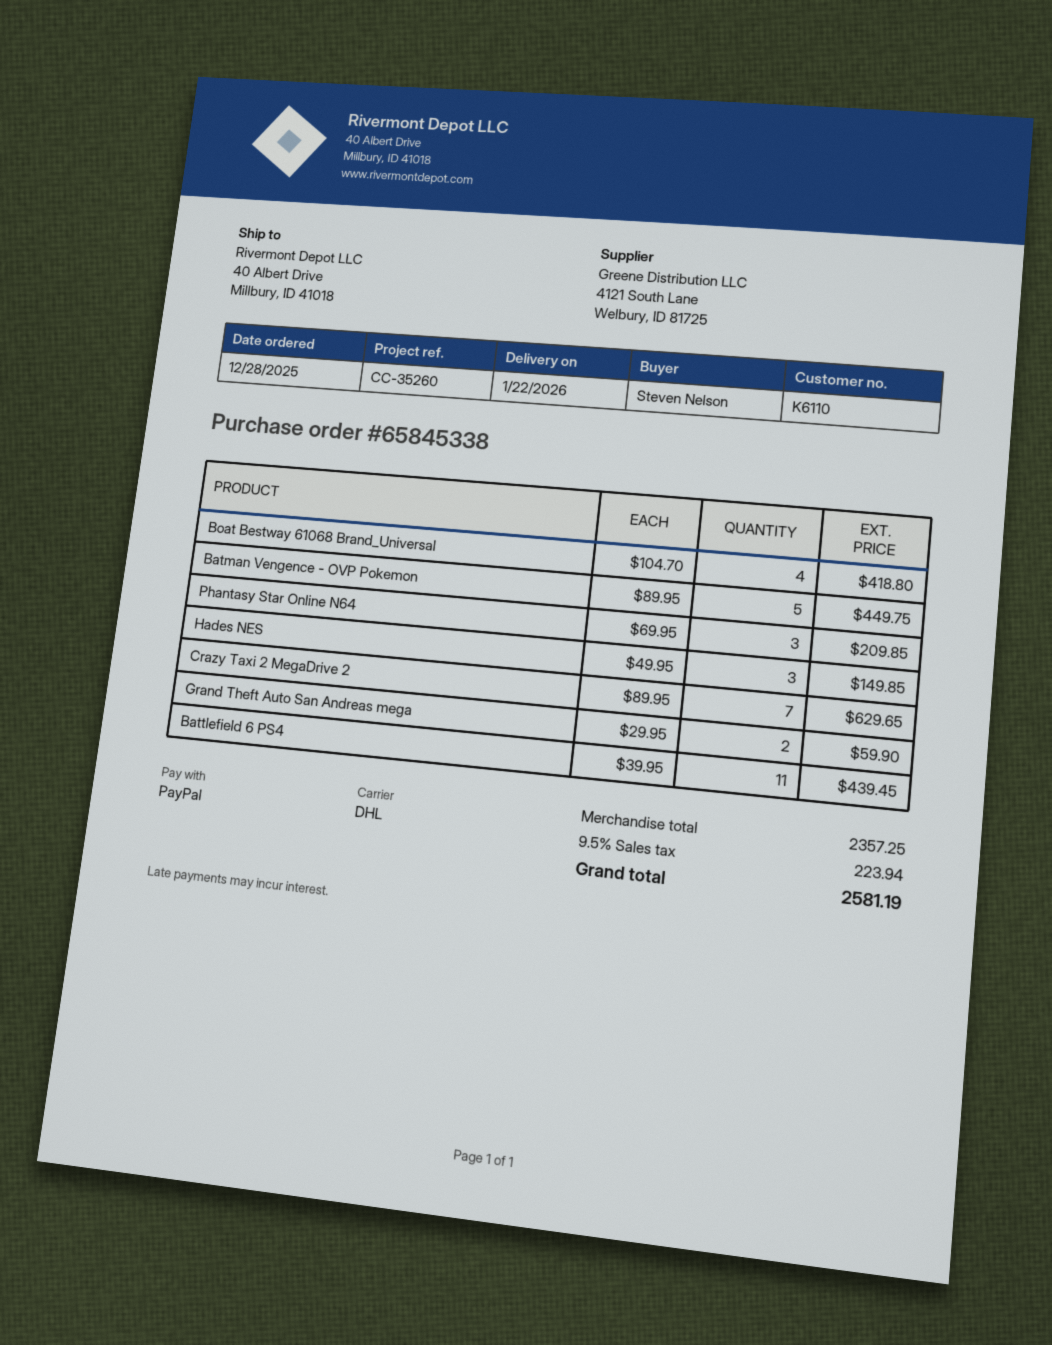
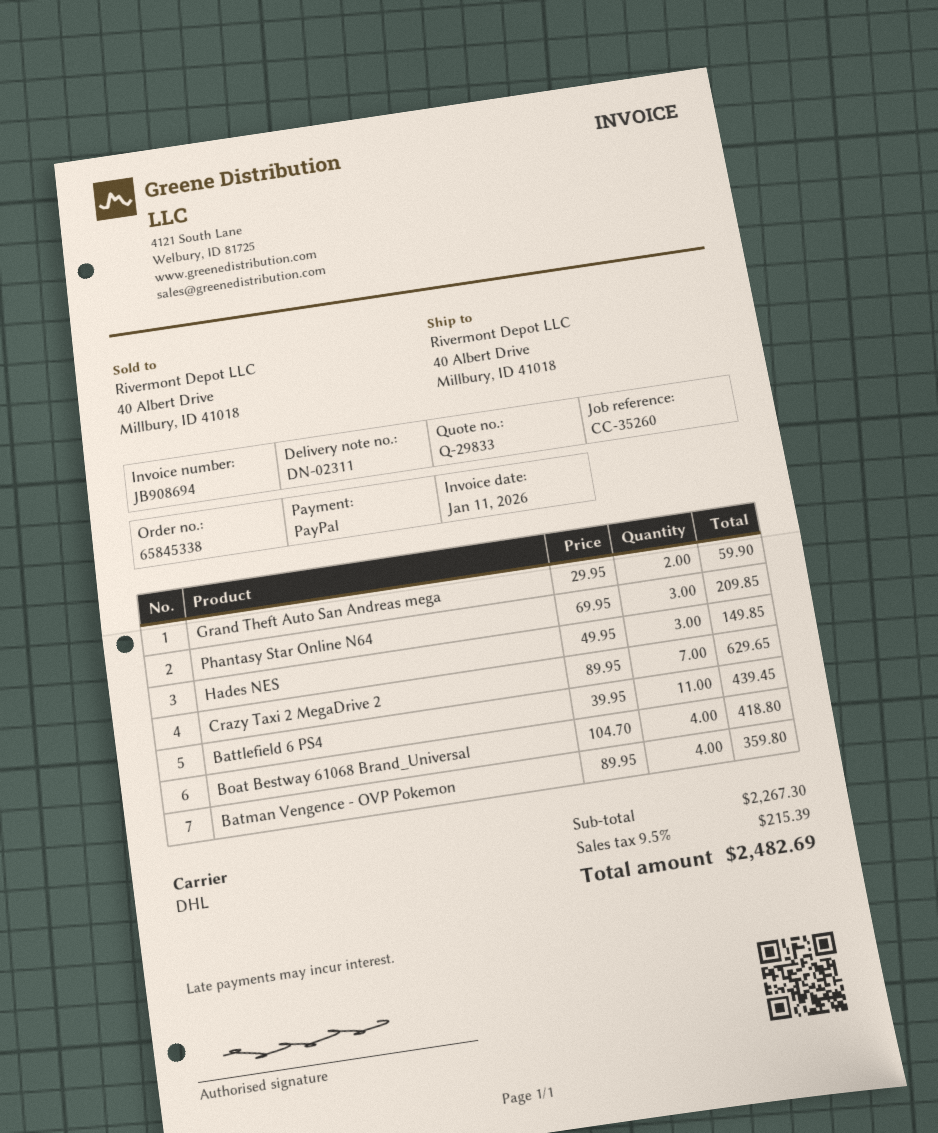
Batman Vengence - OVP Pokemon: 5 x 89.95 = 449.75 -> 4 x 89.95 = 359.80
subtotal: 2357.25 -> 2267.30
tax: 9.5% = 223.94 -> 9.5% = 215.39
total: 2581.19 -> 2482.69

